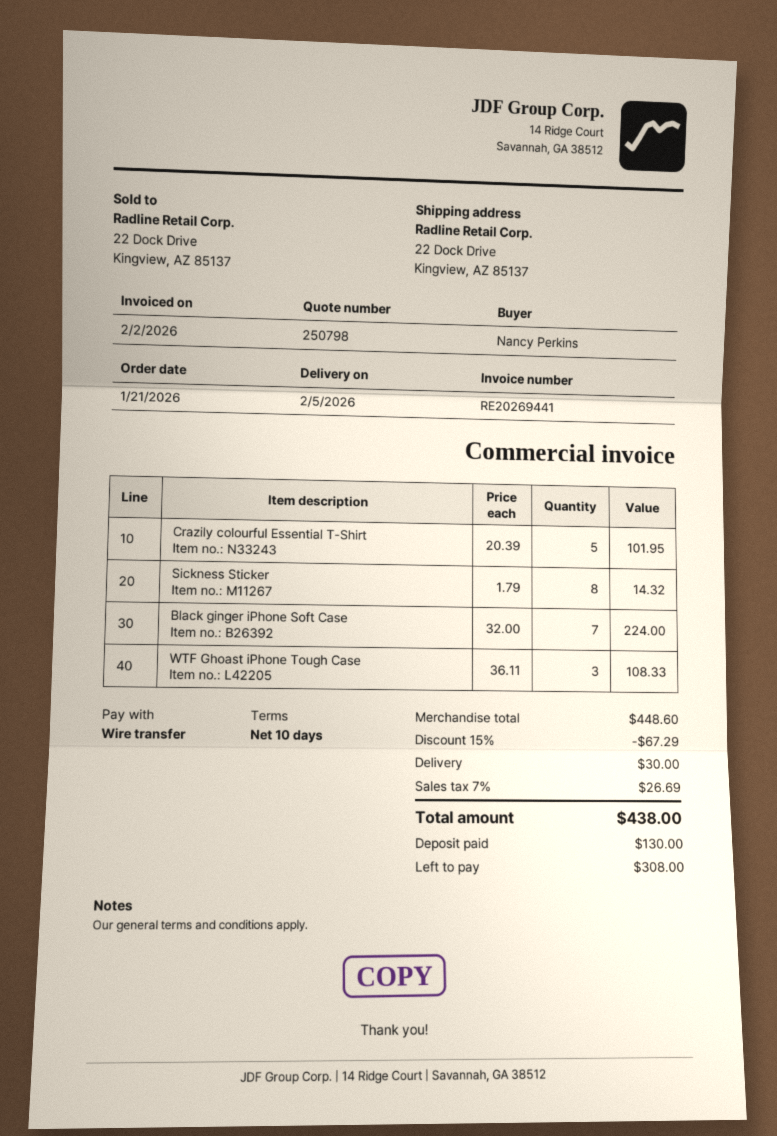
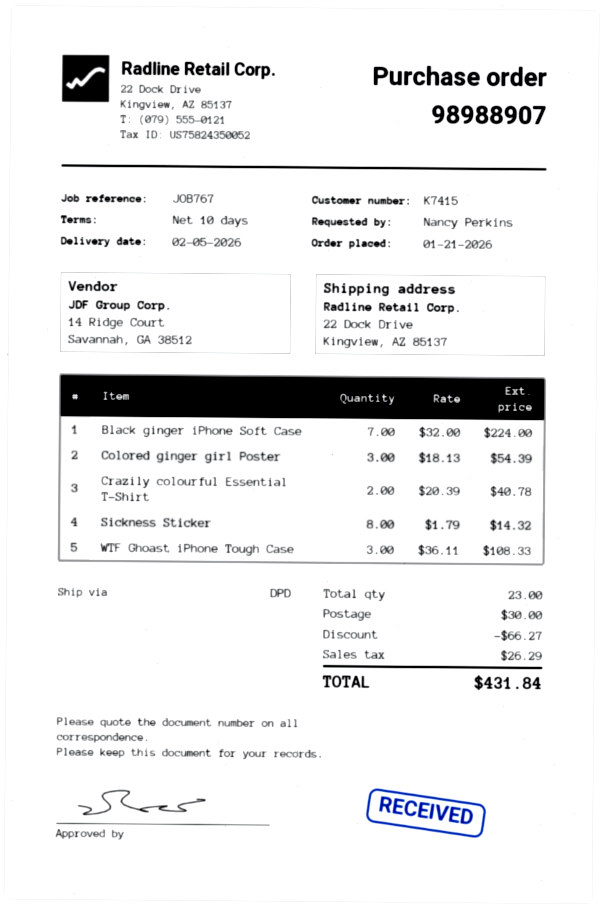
Crazily colourful Essential T-Shirt: 5 x 20.39 = 101.95 -> 2 x 20.39 = 40.78
Colored ginger girl Poster: none -> 3 x 18.13 = 54.39
discount: 67.29 -> 66.27
tax: 26.69 -> 26.29
total: 438.00 -> 431.84

